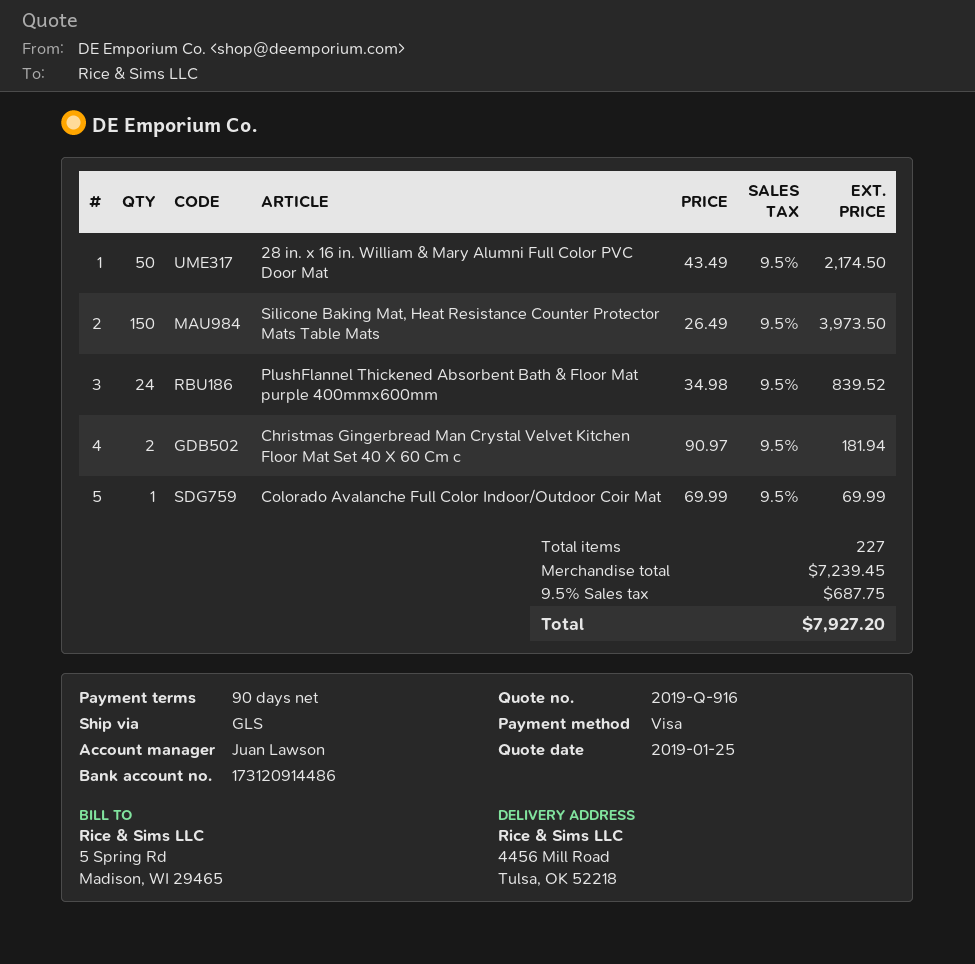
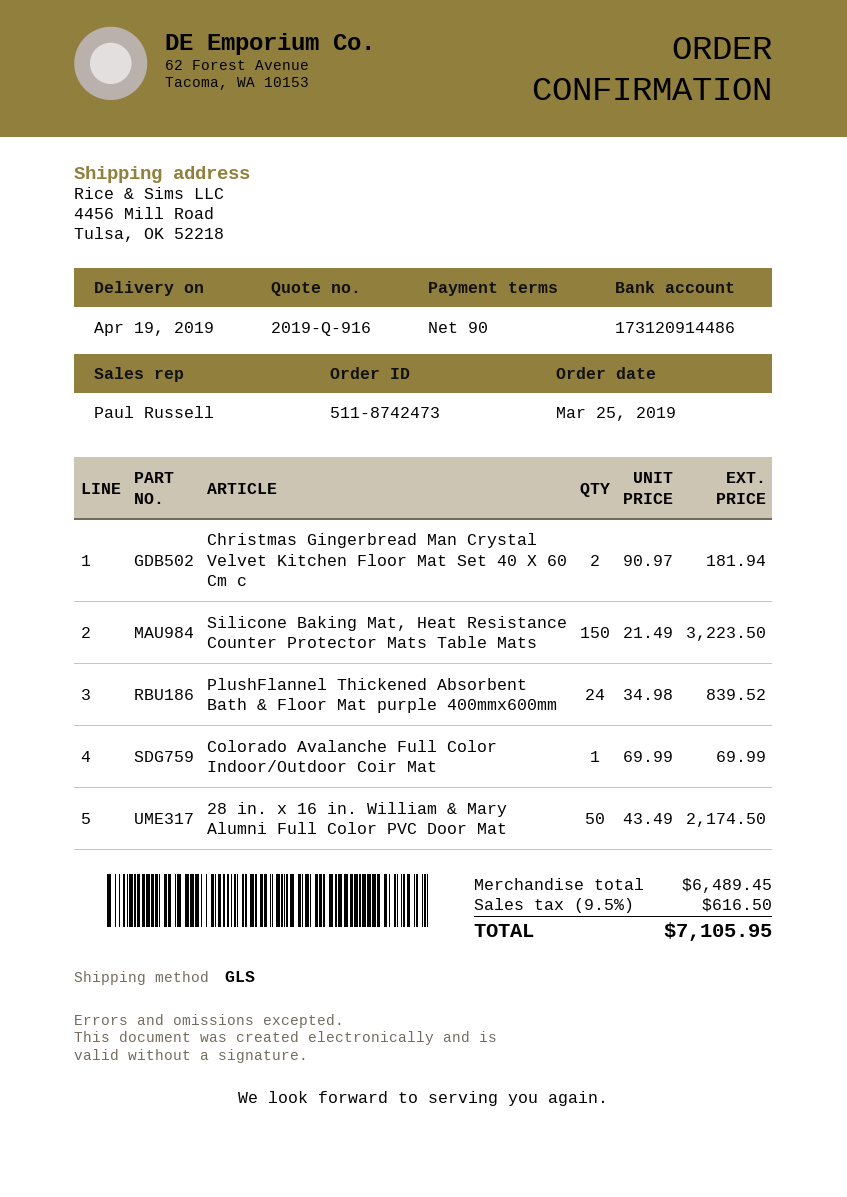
sales rep: Juan Lawson -> Paul Russell
Silicone Baking Mat, Heat Resistance Counter Protector Mats Table Mats: 150 x 26.49 = 3973.50 -> 150 x 21.49 = 3223.50
subtotal: 7239.45 -> 6489.45
tax: 9.5% = 687.75 -> 9.5% = 616.50
total: 7927.20 -> 7105.95

